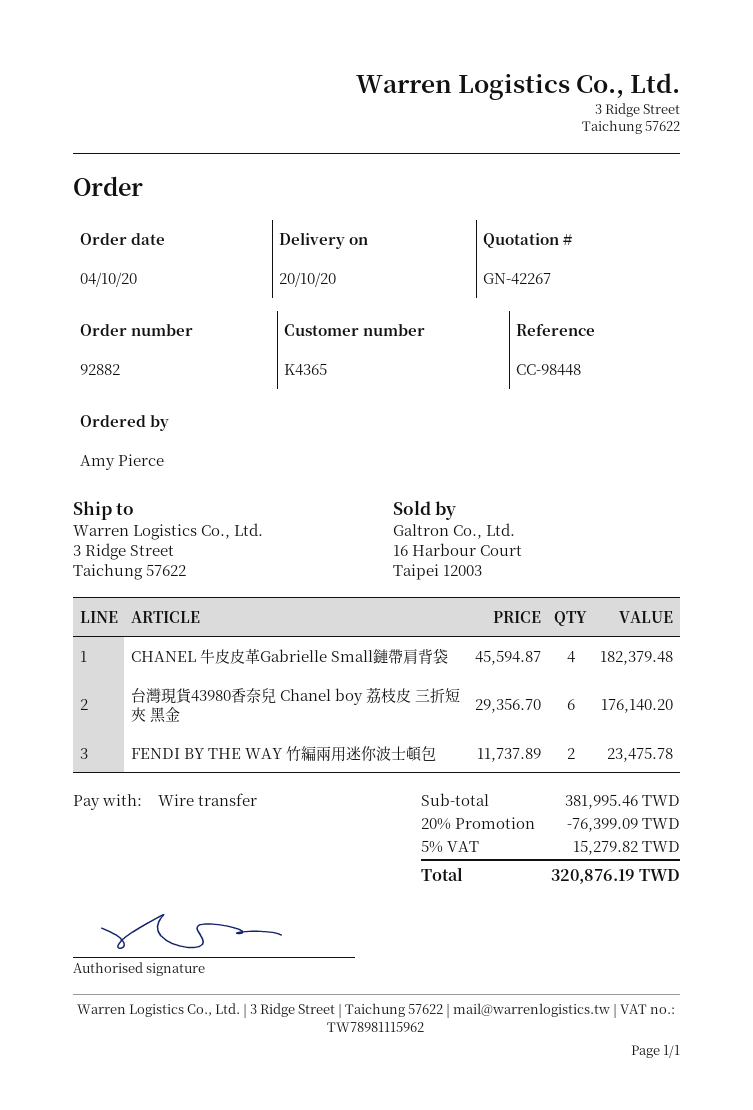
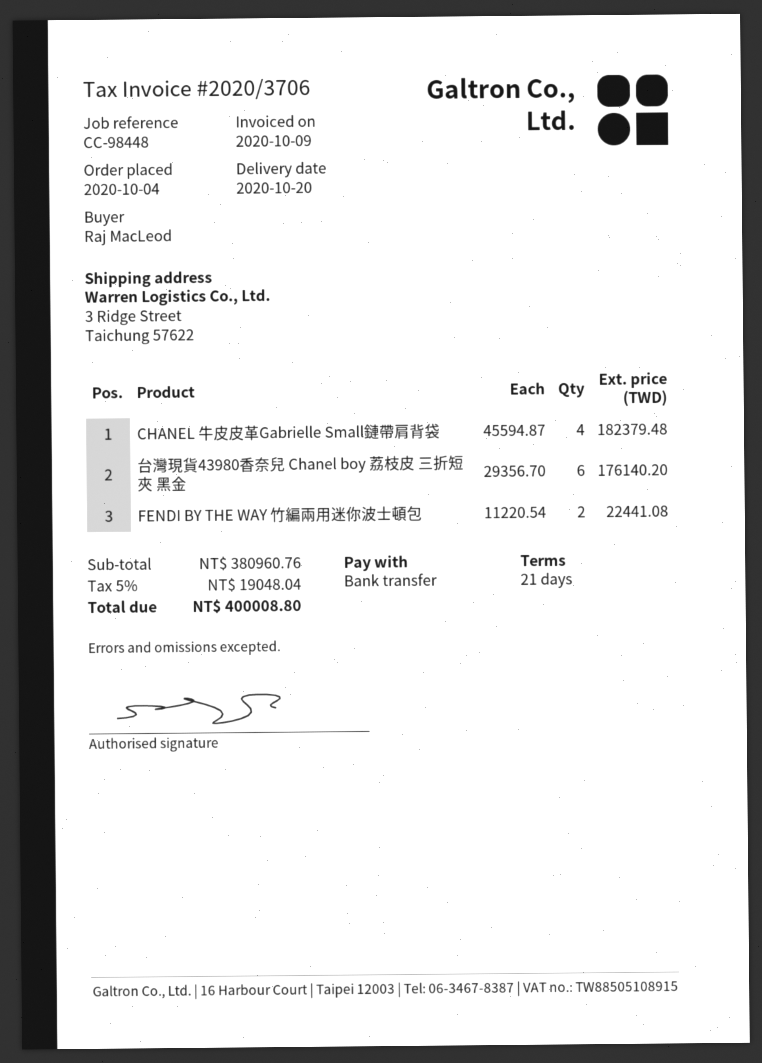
ordered by: Amy Pierce -> Raj MacLeod
FENDI BY THE WAY 竹編兩用迷你波士頓包: 2 x 11737.89 = 23475.78 -> 2 x 11220.54 = 22441.08
subtotal: 381995.46 -> 380960.76
discount: 20% = 76399.09 -> none
tax: 5% = 15279.82 -> 5% = 19048.04
total: 320876.19 -> 400008.80

